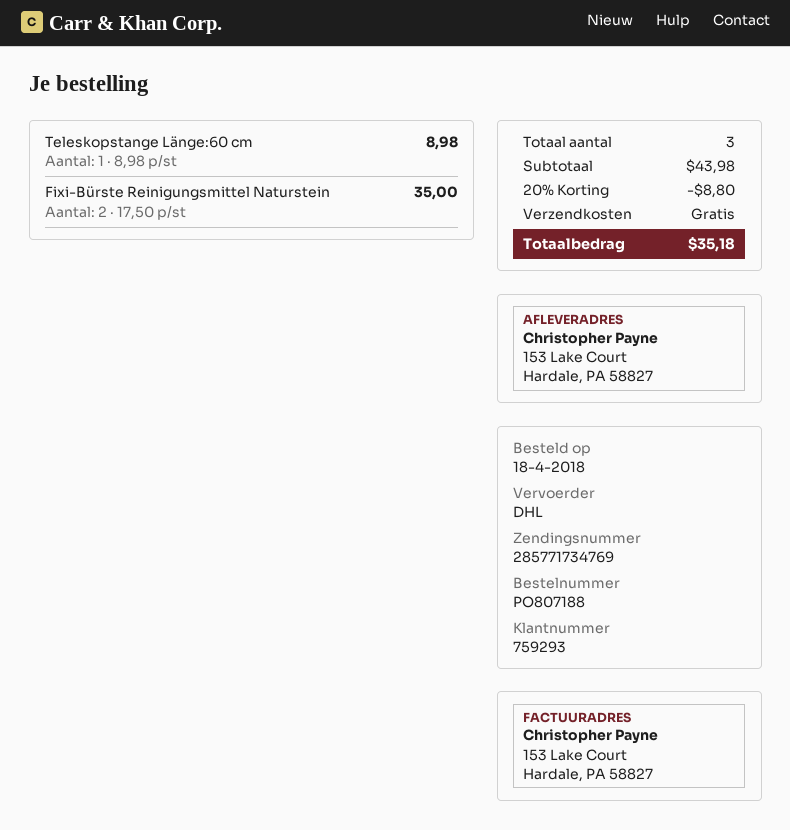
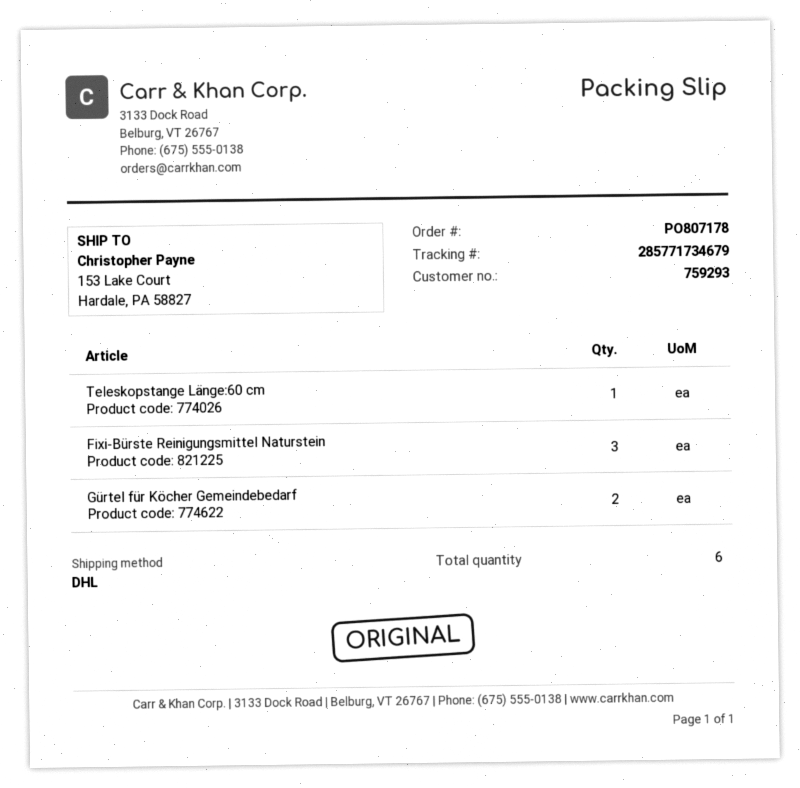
order number: PO807188 -> PO807178
tracking number: 285771734769 -> 285771734679
Fixi-Bürste Reinigungsmittel Naturstein: 2 -> 3
Gürtel für Köcher Gemeindebedarf: none -> 2
total quantity: 3 -> 6

